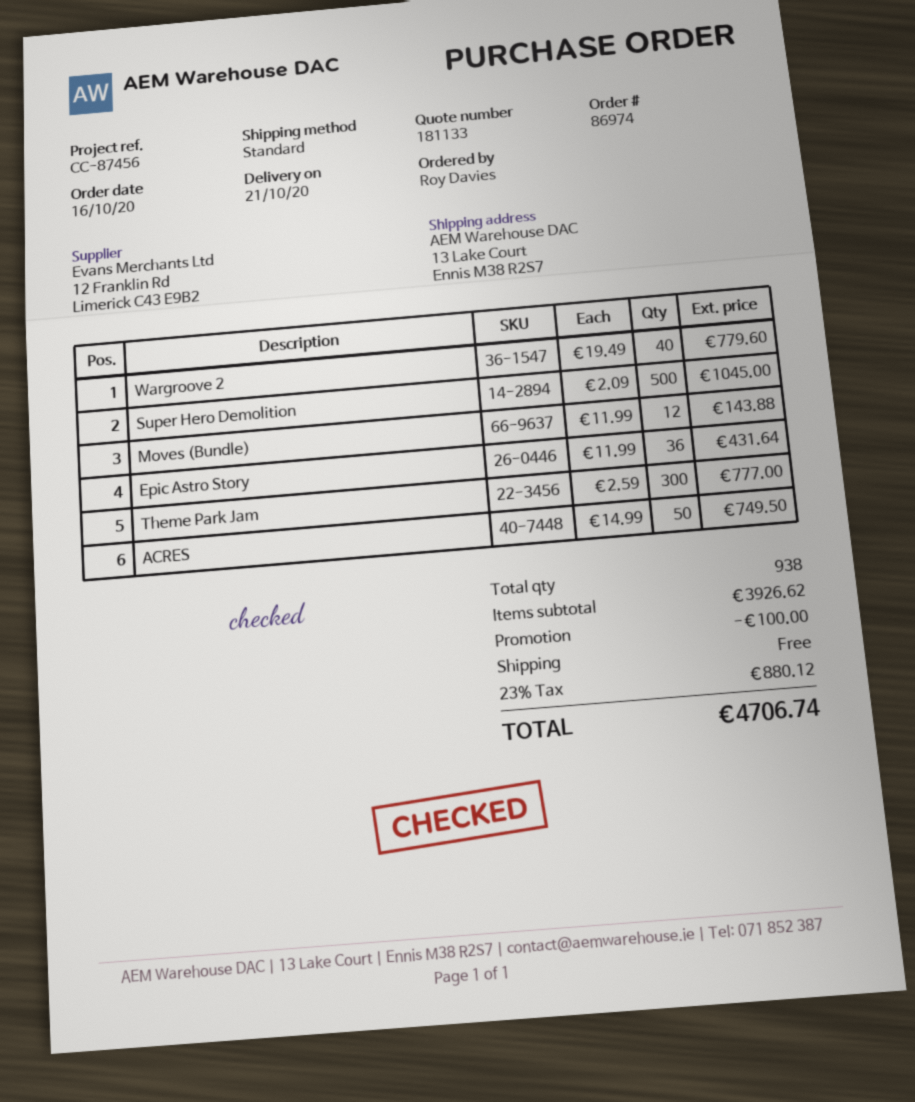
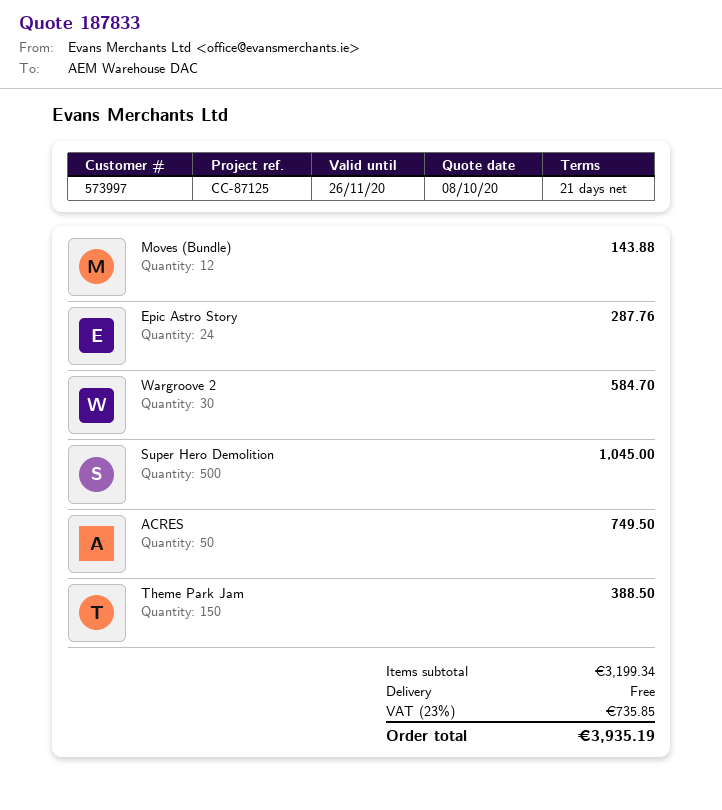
quote number: 181133 -> 187833
reference: CC-87456 -> CC-87125
Wargroove 2: 40 for 779.60 -> 30 for 584.70
Epic Astro Story: 36 for 431.64 -> 24 for 287.76
Theme Park Jam: 300 for 777.00 -> 150 for 388.50
subtotal: 3926.62 -> 3199.34
discount: 100.00 -> none
tax: 23% = 880.12 -> 23% = 735.85
total: 4706.74 -> 3935.19

